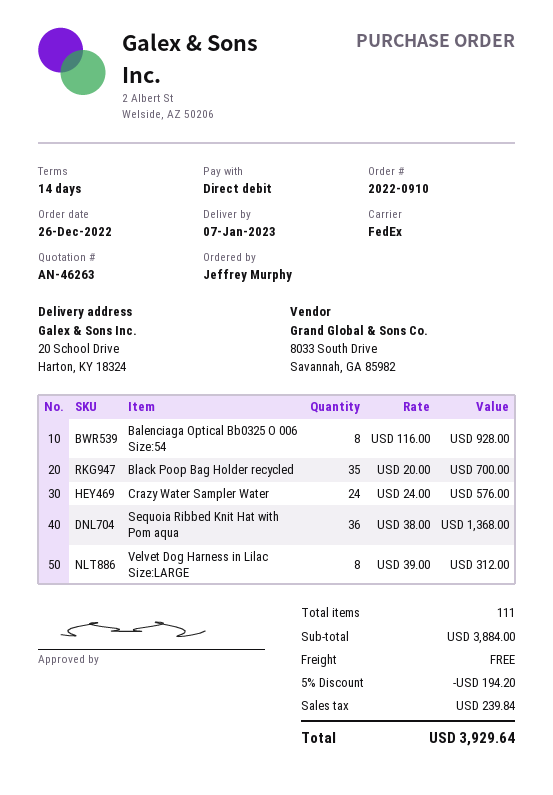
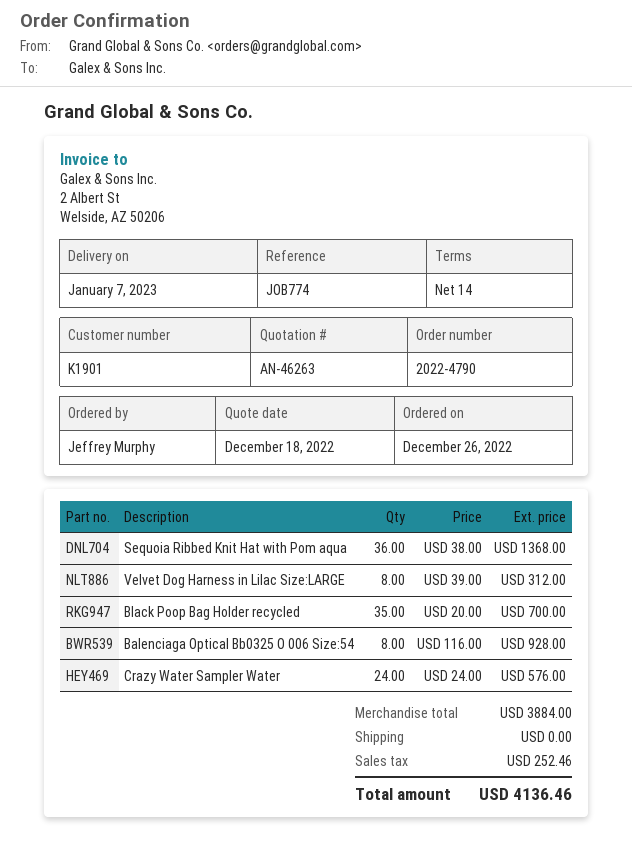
order number: 2022-0910 -> 2022-4790
discount: 5% = 194.20 -> none
tax: 239.84 -> 252.46
total: 3929.64 -> 4136.46

